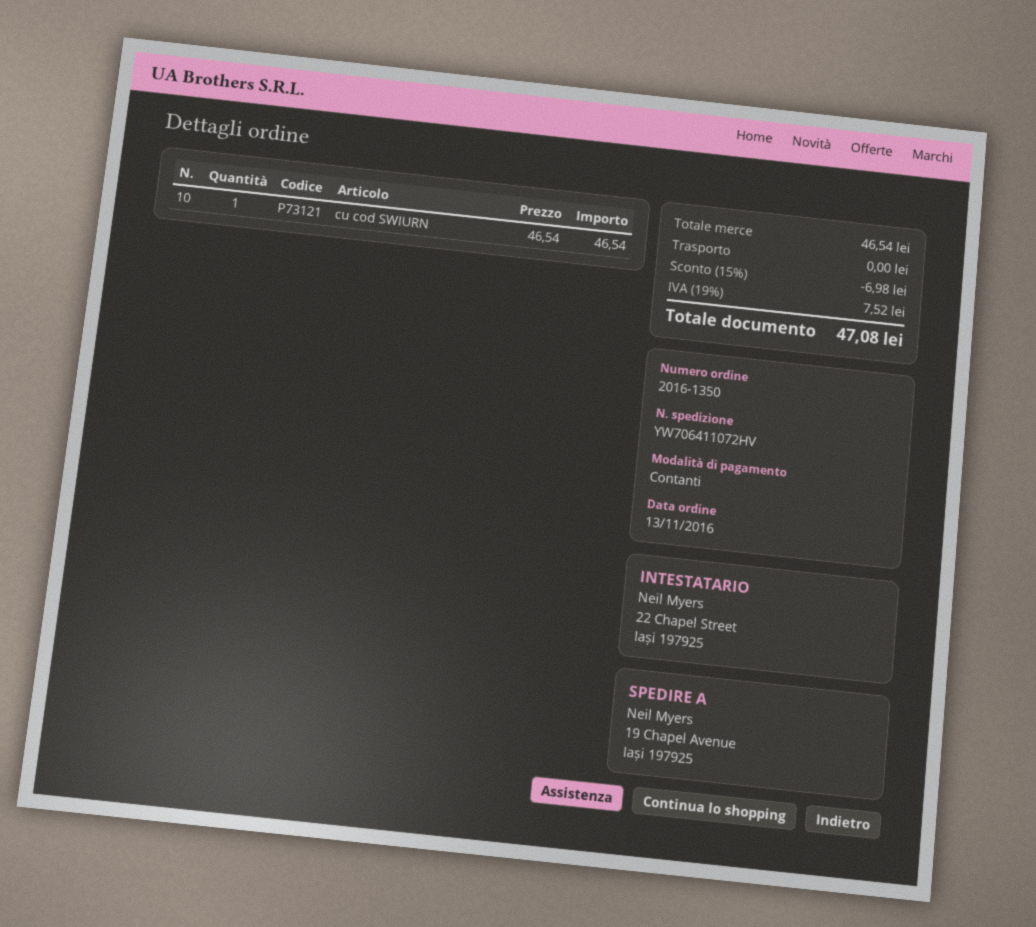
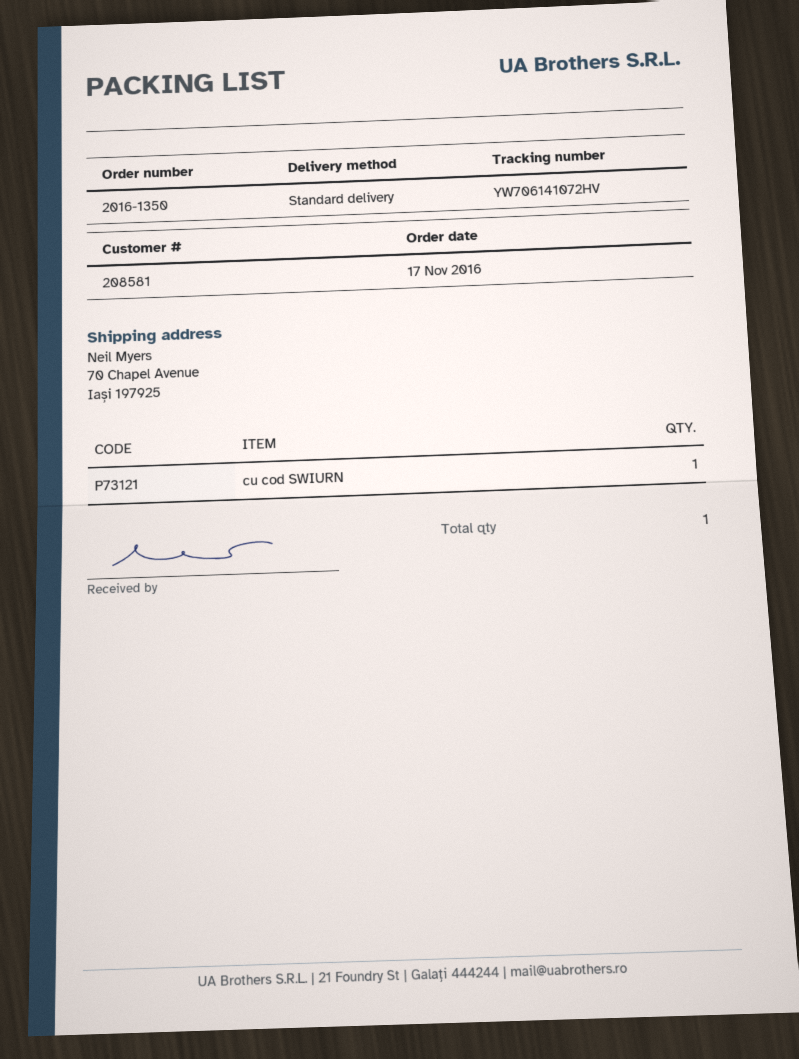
order date: 2016-11-13 -> 2016-11-17
tracking number: YW706411072HV -> YW706141072HV
ship to: 19 Chapel Avenue, Iași 197925 -> 70 Chapel Avenue, Iași 197925

